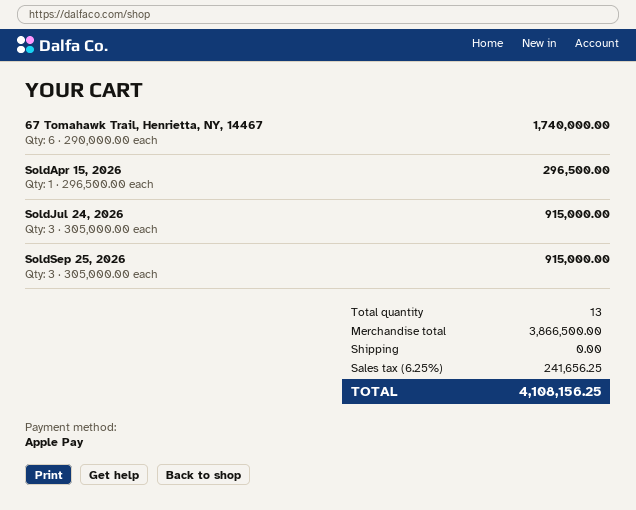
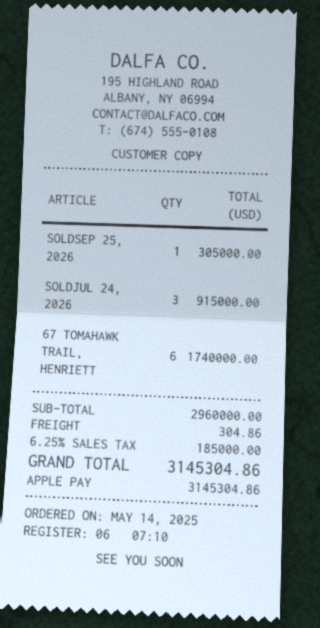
SoldApr 15, 2026: 1 for 296500.00 -> none
SoldSep 25, 2026: 3 for 915000.00 -> 1 for 305000.00
subtotal: 3866500.00 -> 2960000.00
shipping: 0.00 -> 304.86
tax: 6.25% = 241656.25 -> 6.25% = 185000.00
total: 4108156.25 -> 3145304.86

